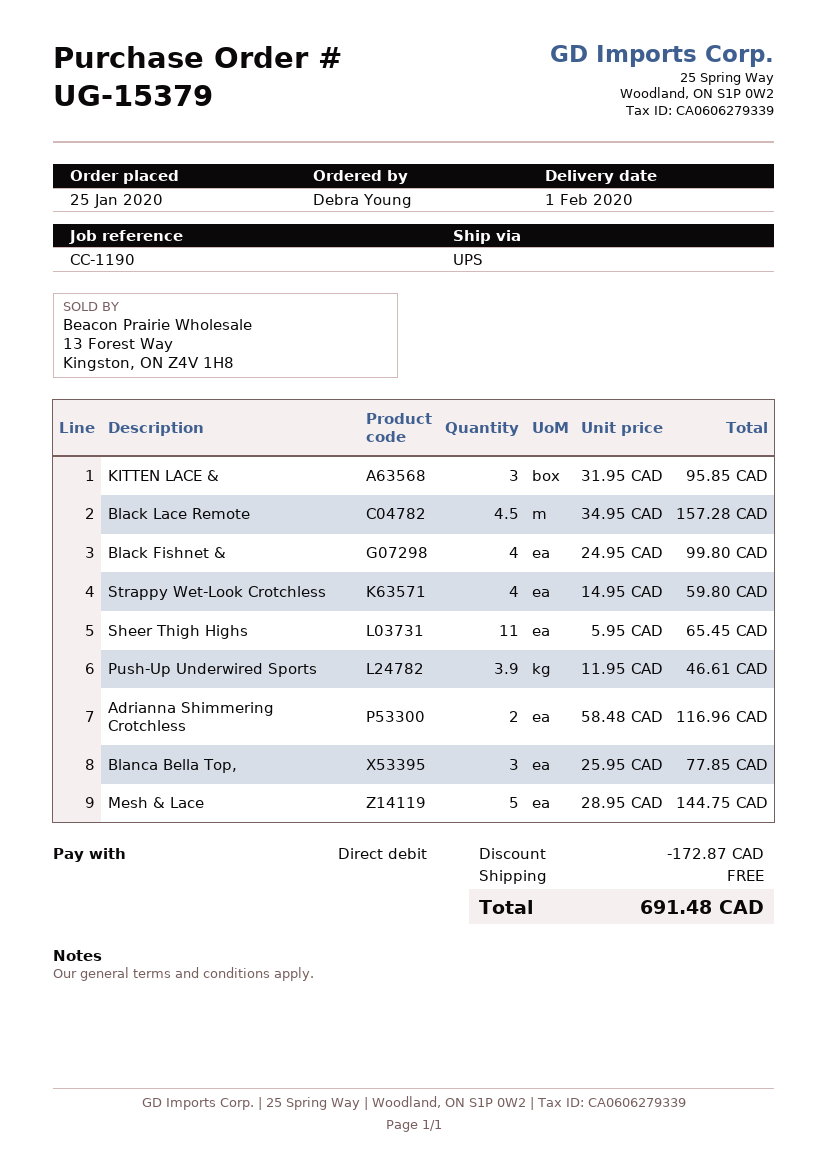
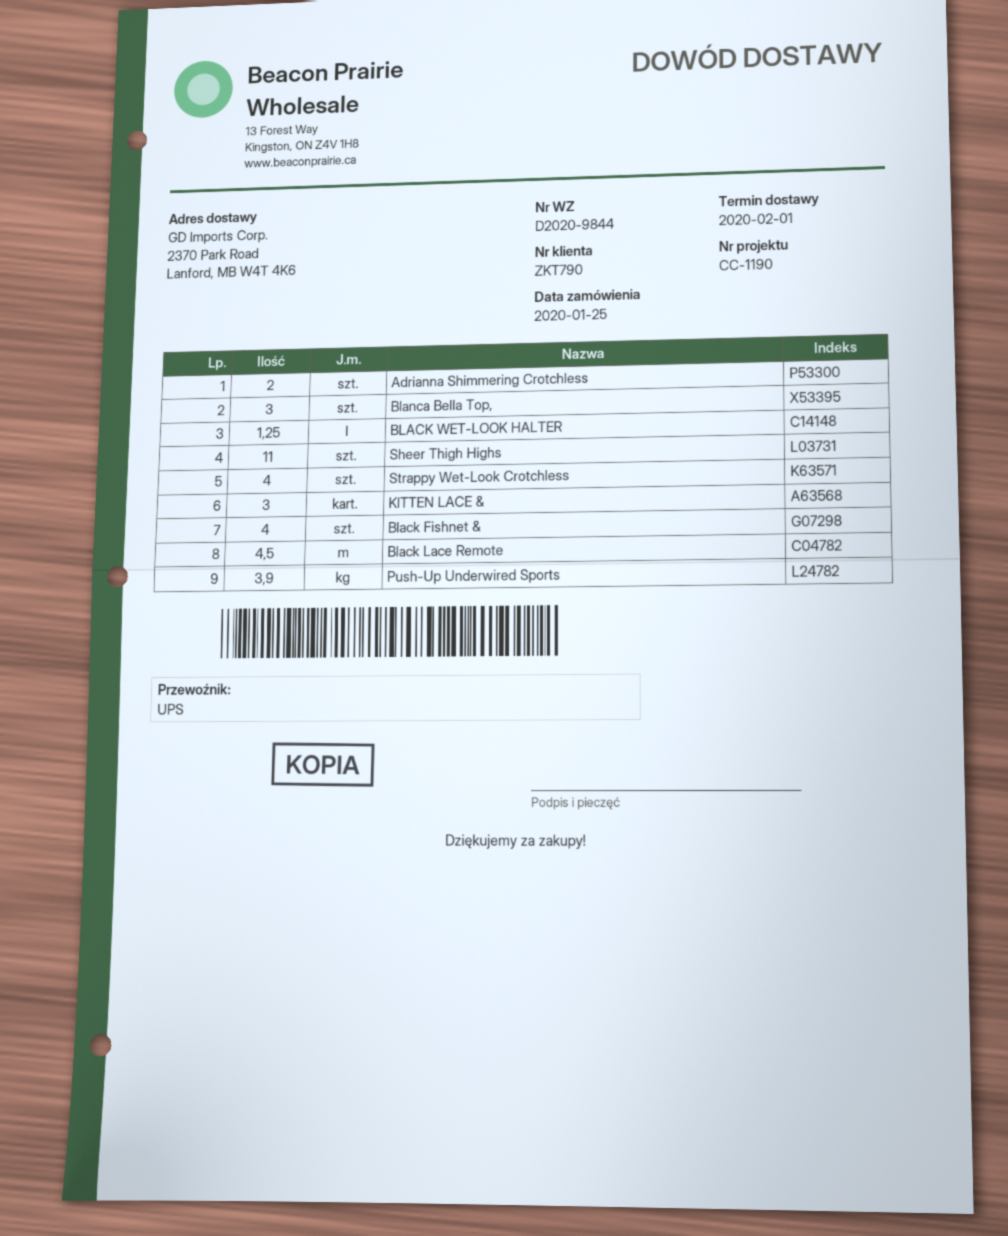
Mesh & Lace: 5 -> none
BLACK WET-LOOK HALTER: none -> 1.25

